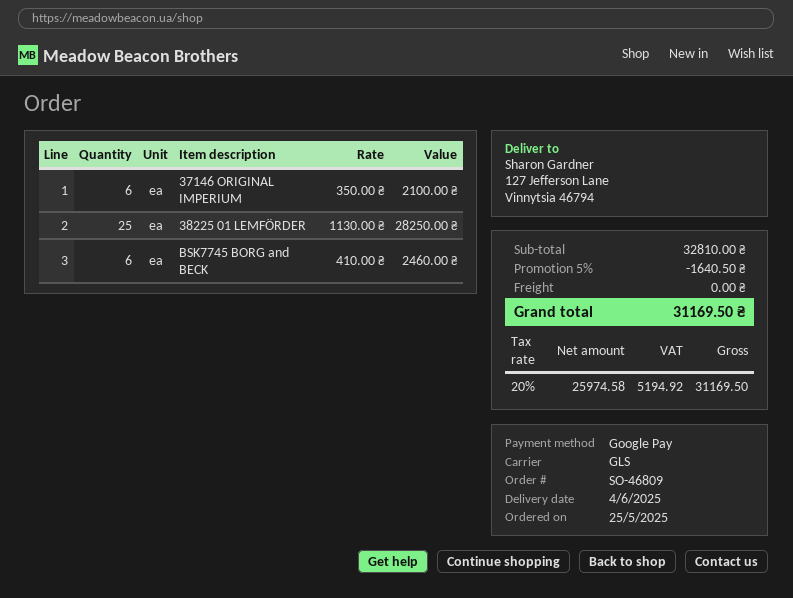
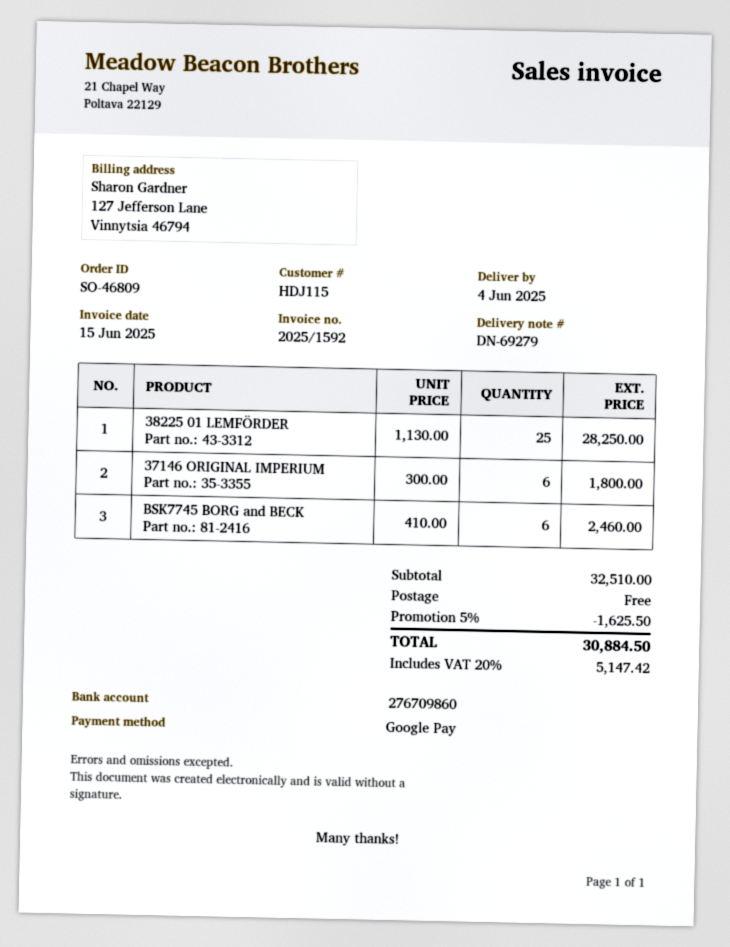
37146 ORIGINAL IMPERIUM: 6 x 350.00 = 2100.00 -> 6 x 300.00 = 1800.00
subtotal: 32810.00 -> 32510.00
discount: 5% = 1640.50 -> 5% = 1625.50
tax: 20% = 5194.92 -> 20% = 5147.42
total: 31169.50 -> 30884.50

